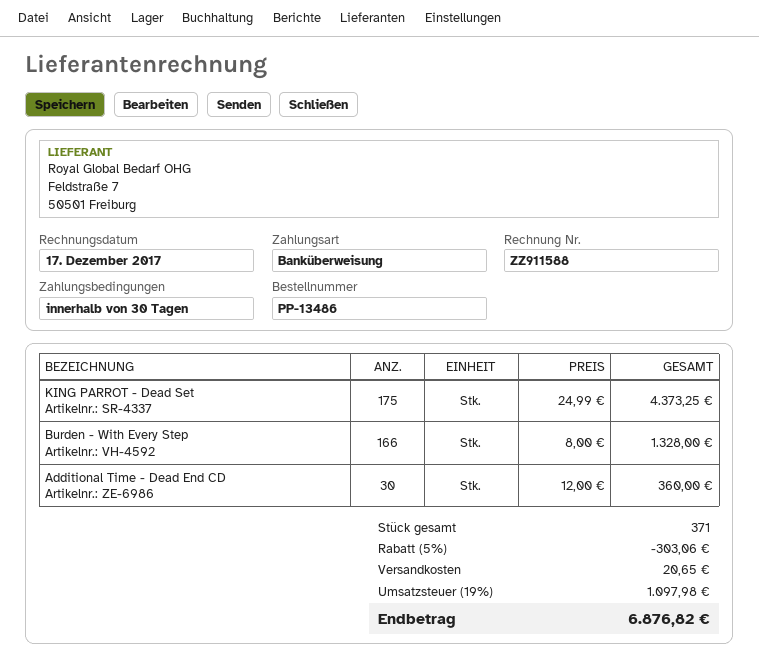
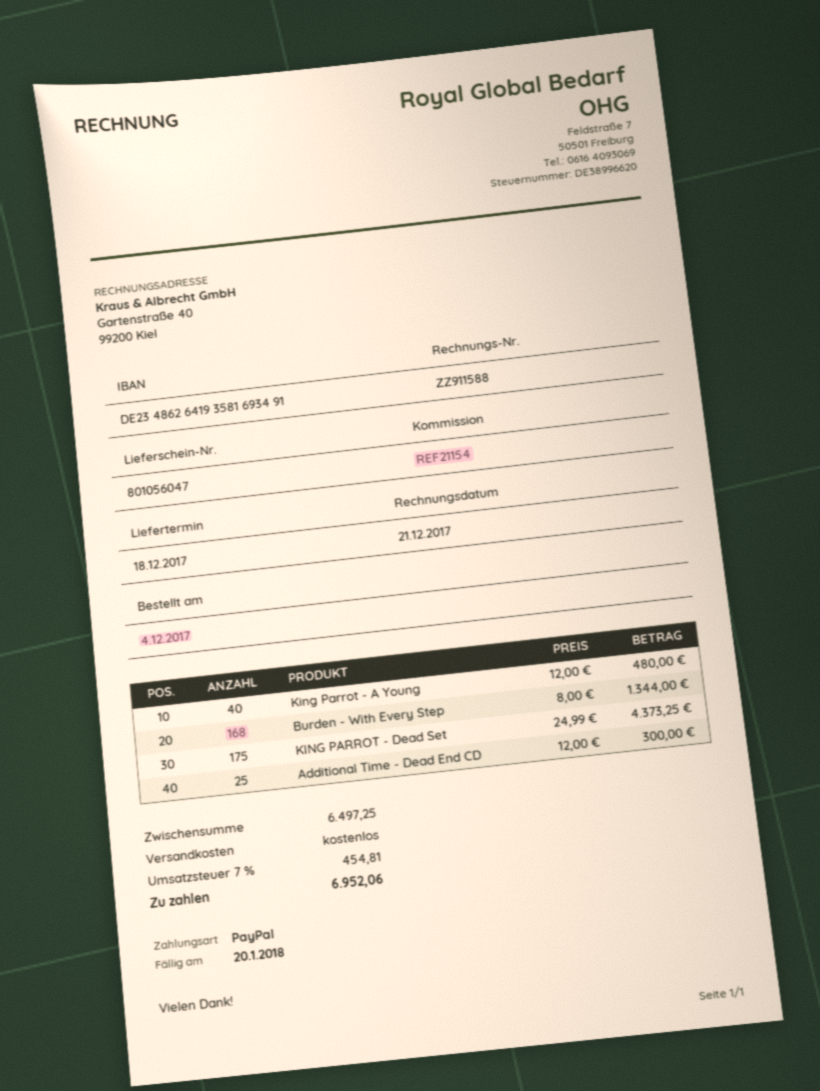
invoice date: 2017-12-17 -> 2017-12-21
payment method: bank transfer -> PayPal
Burden - With Every Step: 166 x 8.00 = 1328.00 -> 168 x 8.00 = 1344.00
Additional Time - Dead End CD: 30 x 12.00 = 360.00 -> 25 x 12.00 = 300.00
King Parrot - A Young: none -> 40 x 12.00 = 480.00
discount: 5% = 303.06 -> none
shipping: 20.65 -> 0.00
tax: 19% = 1097.98 -> 7% = 454.81
total: 6876.82 -> 6952.06

